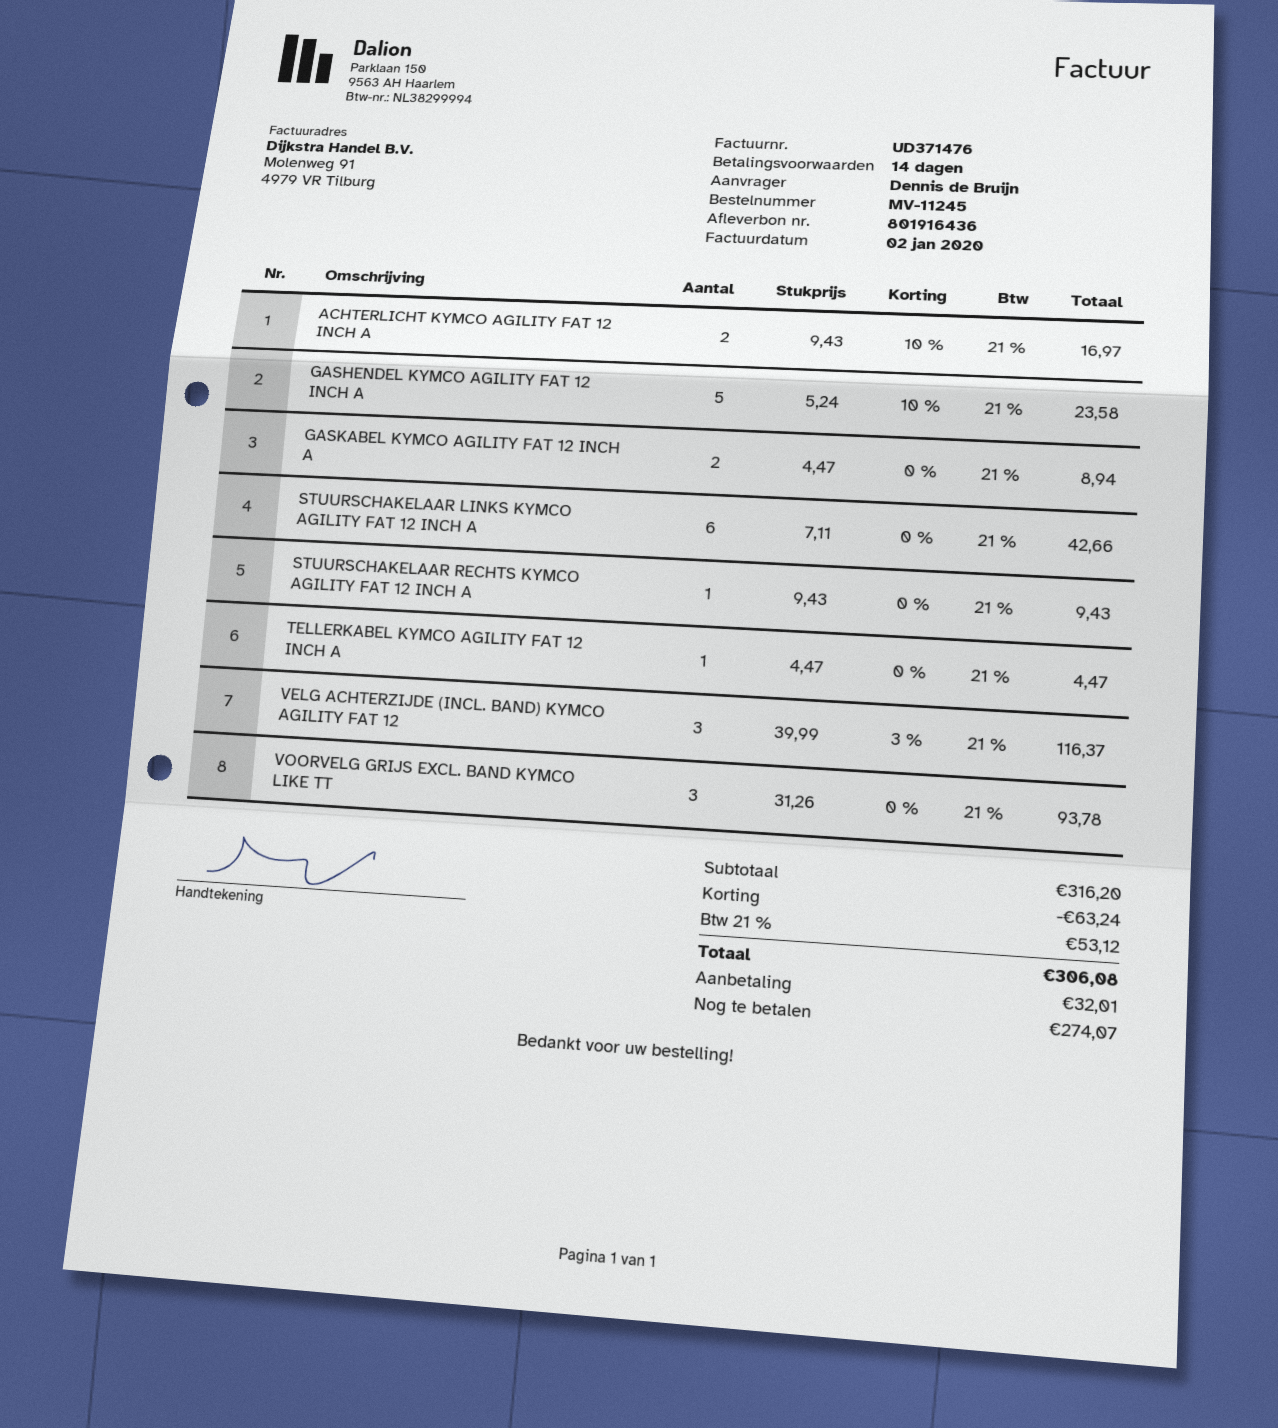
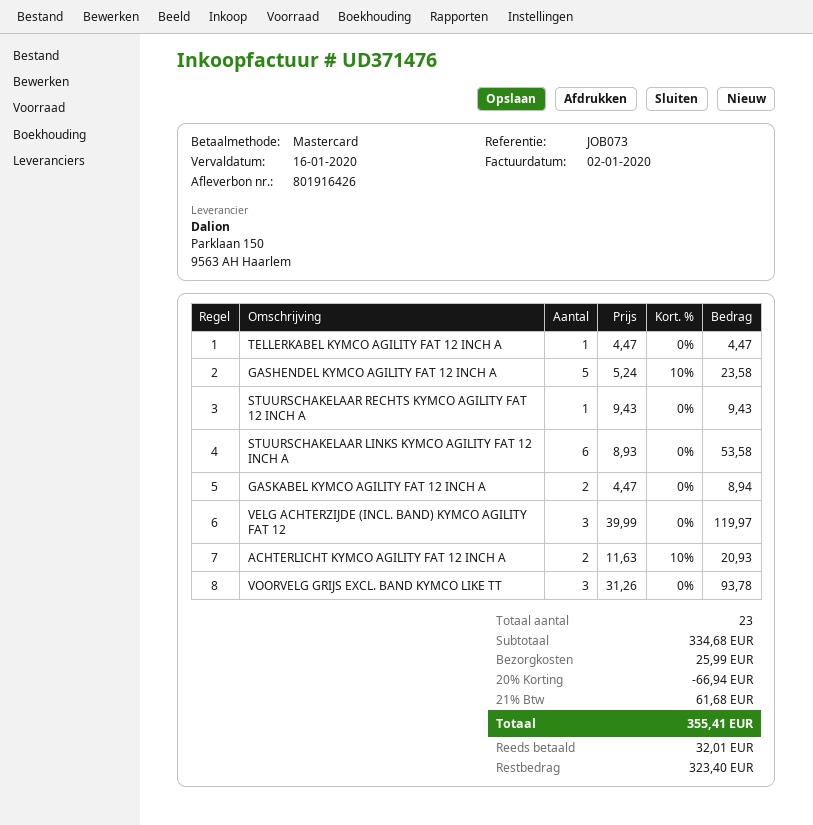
delivery note number: 801916436 -> 801916426
ACHTERLICHT KYMCO AGILITY FAT 12 INCH A: 2 x 9.43 - 10% = 16.97 -> 2 x 11.63 - 10% = 20.93
STUURSCHAKELAAR LINKS KYMCO AGILITY FAT 12 INCH A: 6 x 7.11 = 42.66 -> 6 x 8.93 = 53.58
VELG ACHTERZIJDE (INCL. BAND) KYMCO AGILITY FAT 12: 3 x 39.99 - 3% = 116.37 -> 3 x 39.99 = 119.97
subtotal: 316.20 -> 334.68
discount: 63.24 -> 66.94
shipping: none -> 25.99
tax: 21% = 53.12 -> 21% = 61.68
total: 306.08 -> 355.41
balance: 274.07 -> 323.40

